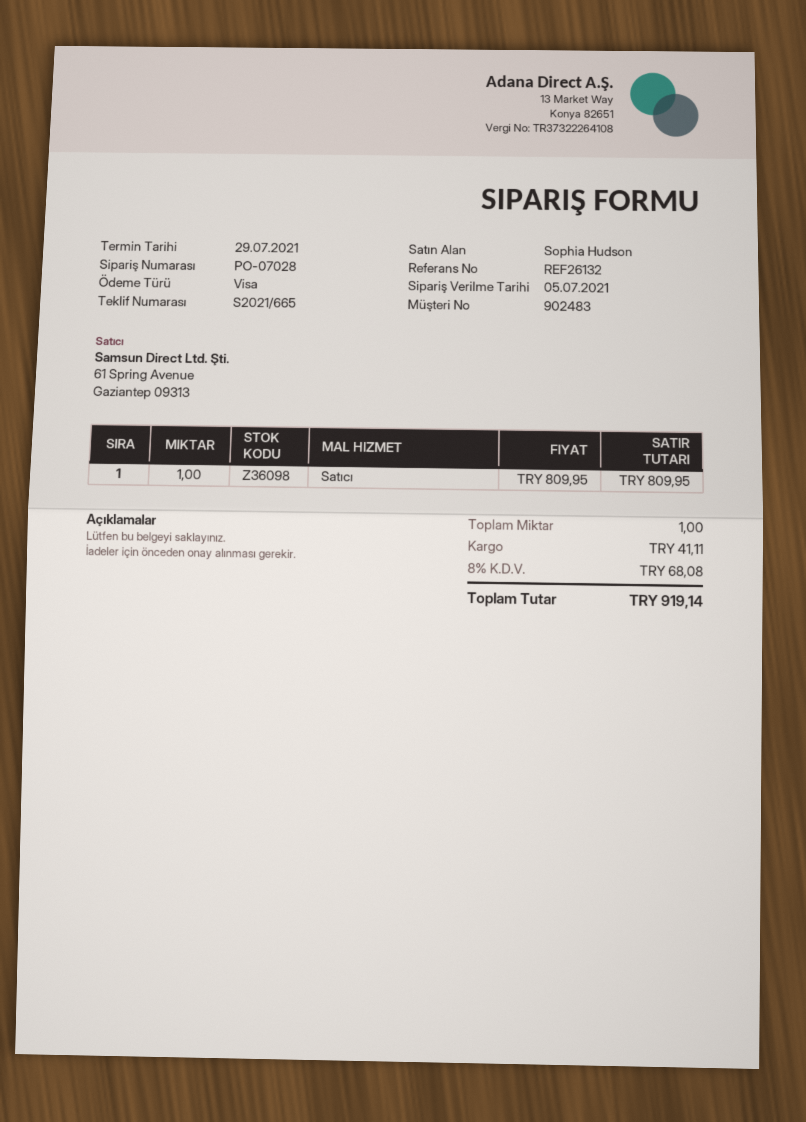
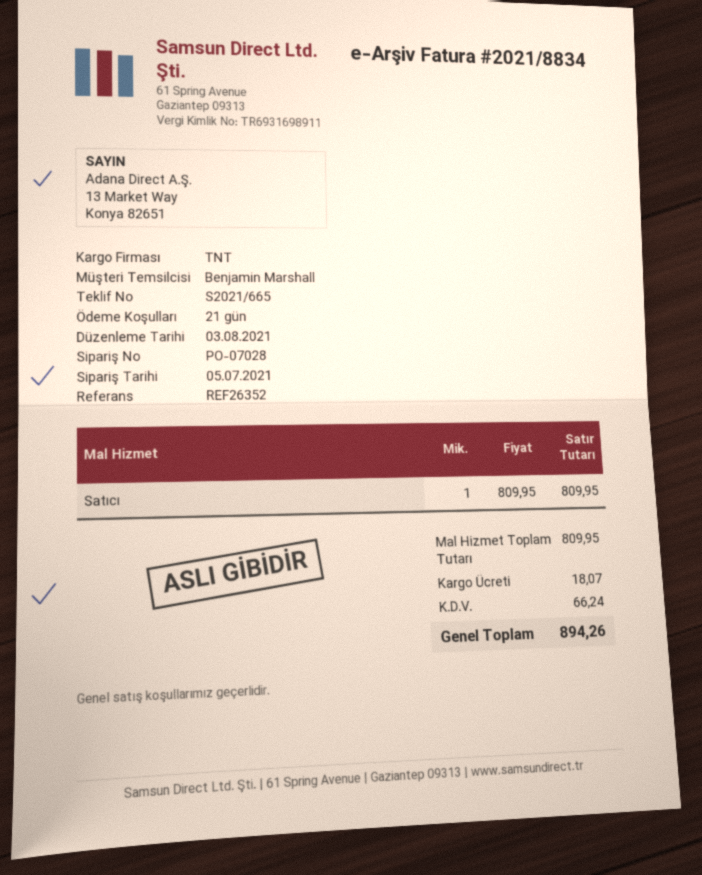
reference: REF26132 -> REF26352
shipping: 41.11 -> 18.07
tax: 68.08 -> 66.24
total: 919.14 -> 894.26

